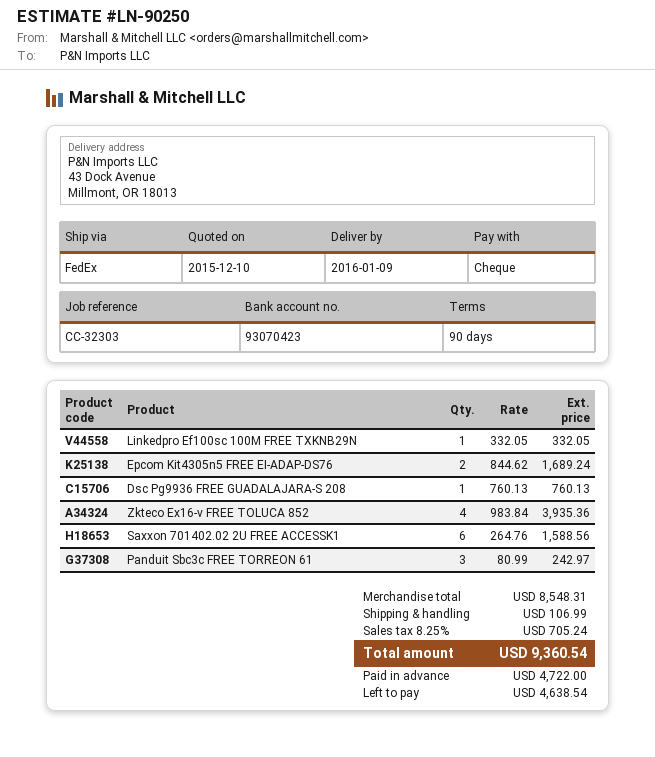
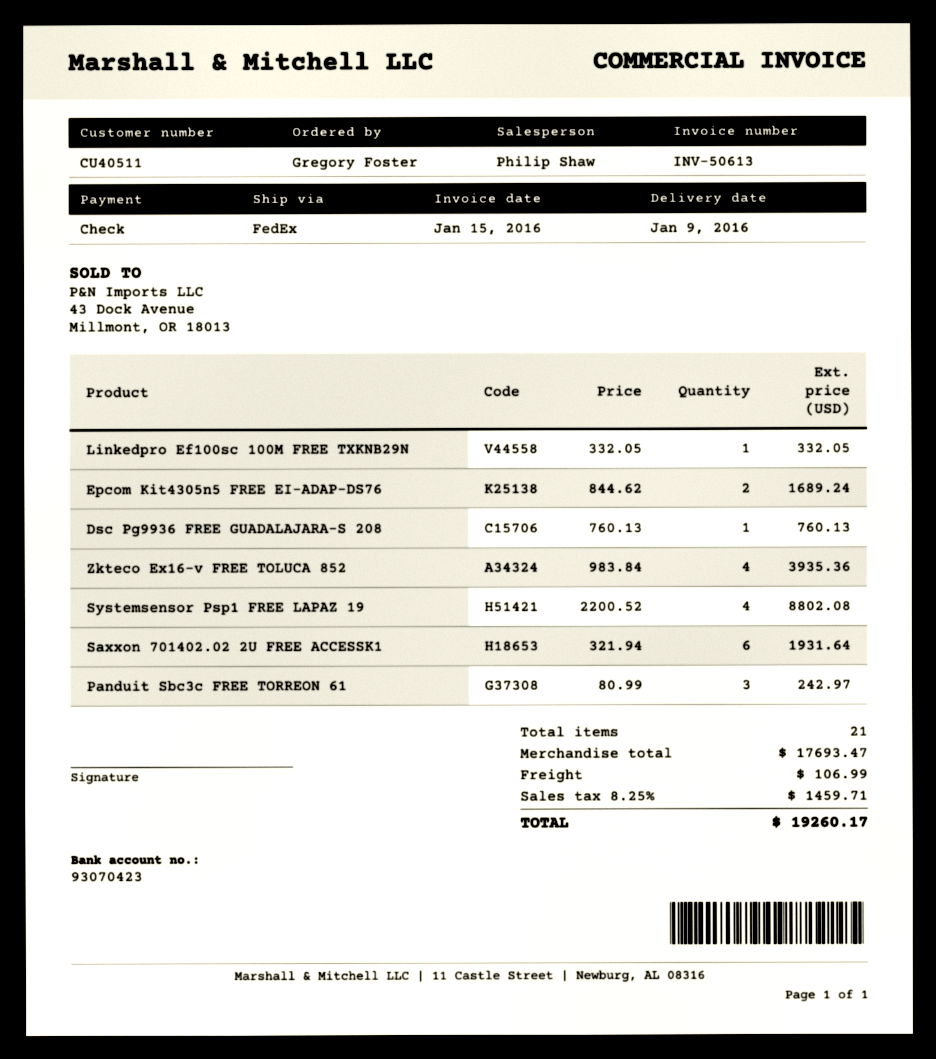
Saxxon 701402.02 2U FREE ACCESSK1: 6 x 264.76 = 1588.56 -> 6 x 321.94 = 1931.64
Systemsensor Psp1 FREE LAPAZ 19: none -> 4 x 2200.52 = 8802.08
subtotal: 8548.31 -> 17693.47
tax: 8.25% = 705.24 -> 8.25% = 1459.71
total: 9360.54 -> 19260.17

